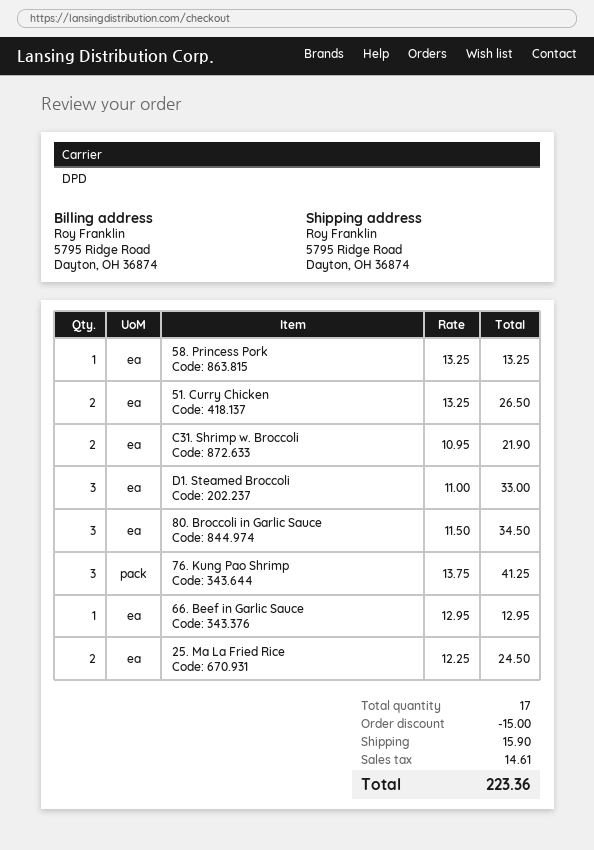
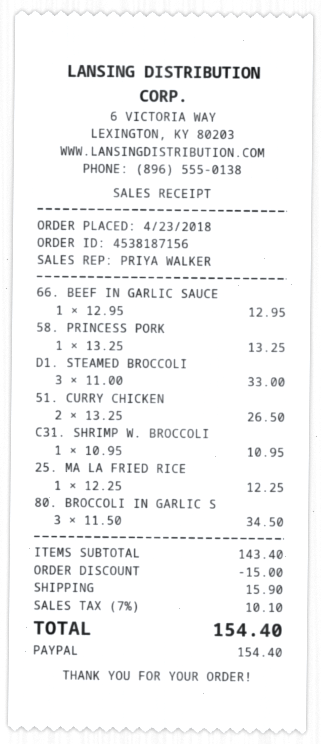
C31. Shrimp w. Broccoli: 2 x 10.95 = 21.90 -> 1 x 10.95 = 10.95
76. Kung Pao Shrimp: 3 x 13.75 = 41.25 -> none
25. Ma La Fried Rice: 2 x 12.25 = 24.50 -> 1 x 12.25 = 12.25
tax: 14.61 -> 10.10
total: 223.36 -> 154.40

